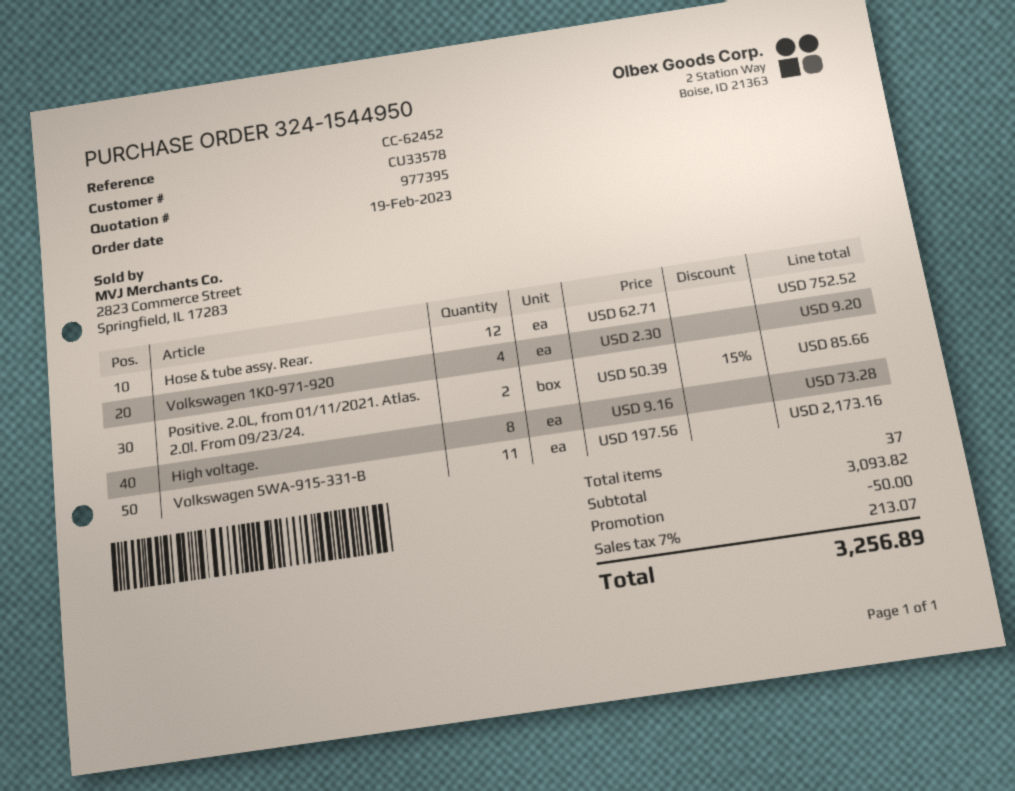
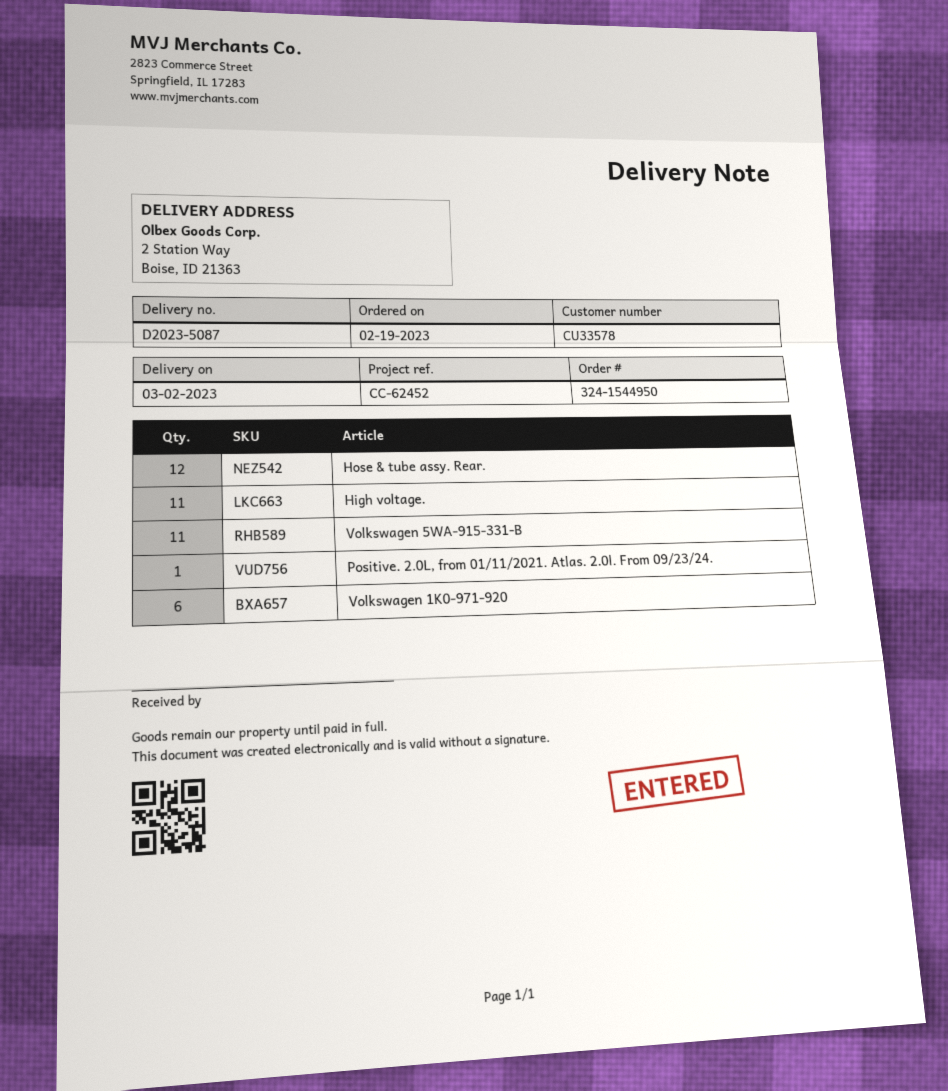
Volkswagen 1K0-971-920: 4 -> 6
Positive. 2.0L, from 01/11/2021. Atlas. 2.0l. From 09/23/24.: 2 -> 1
High voltage.: 8 -> 11

